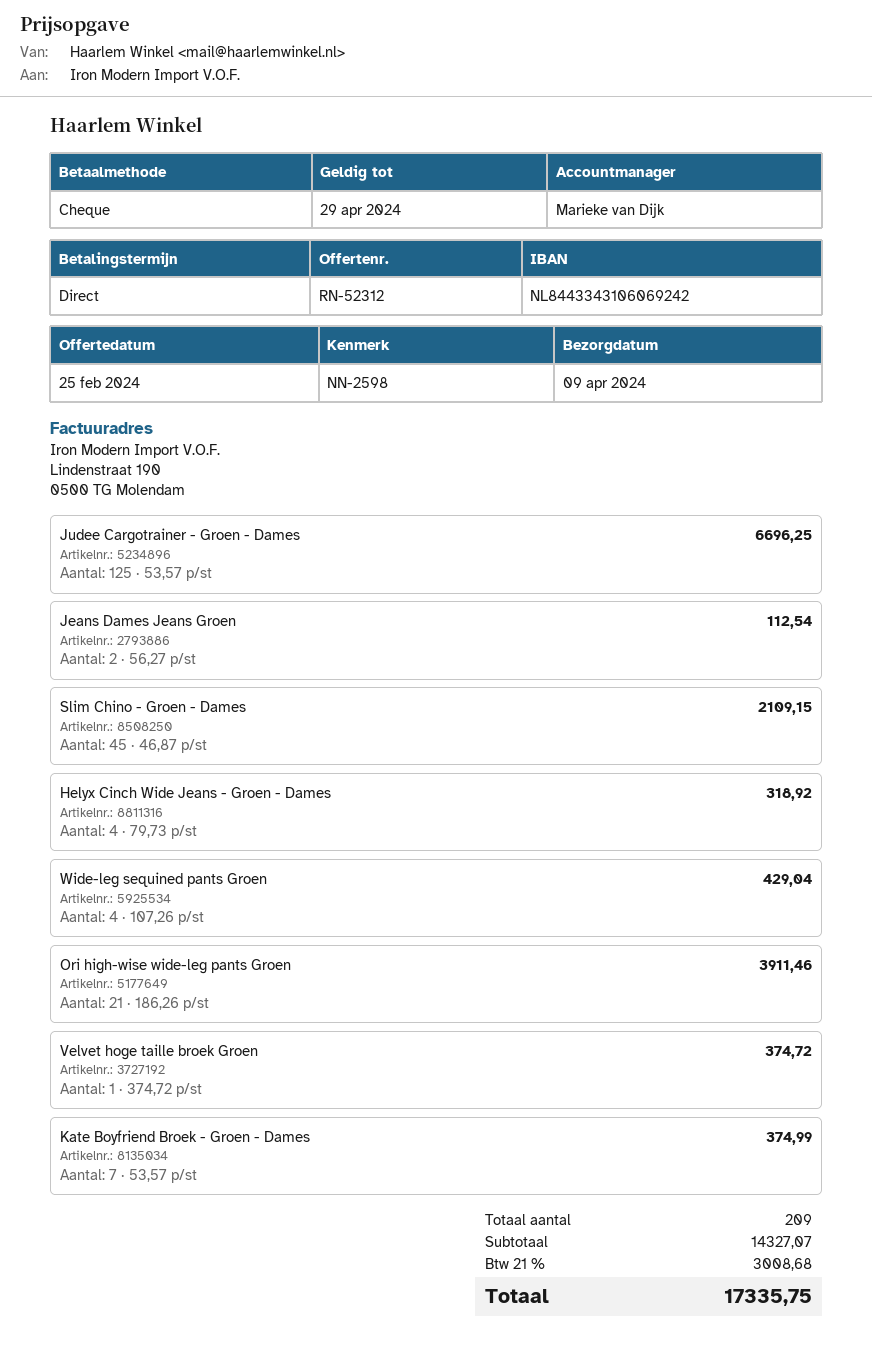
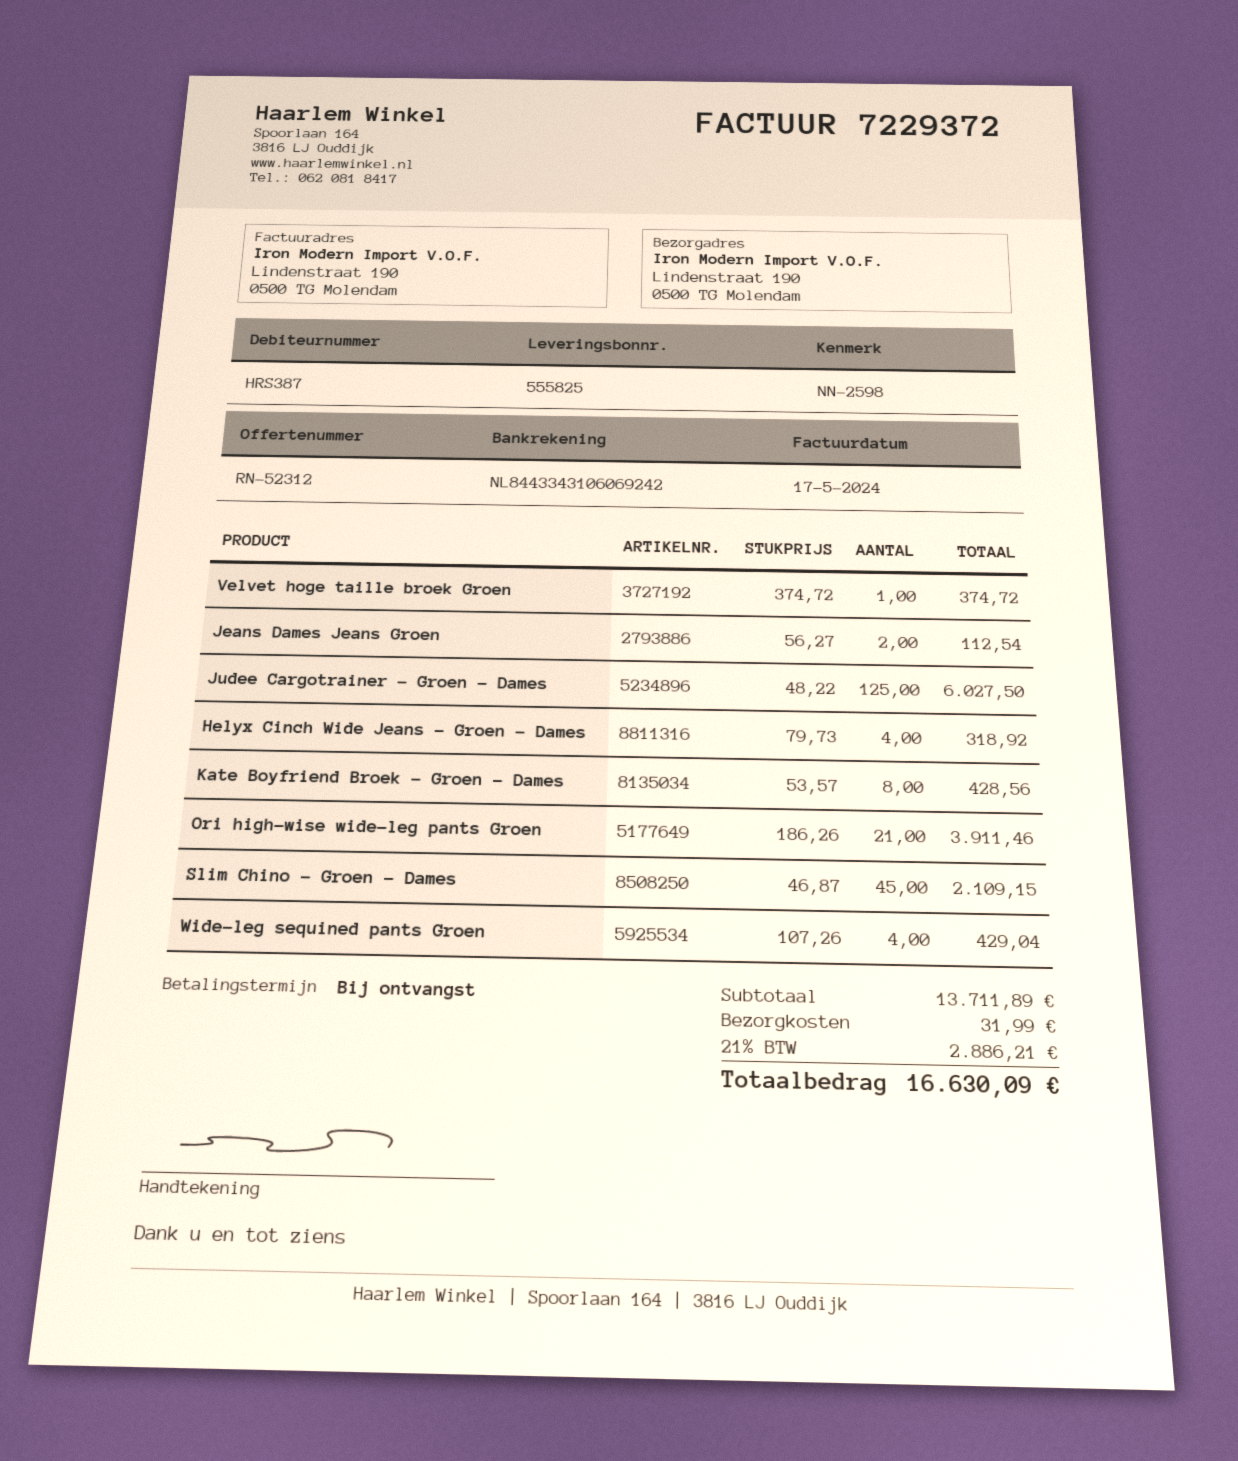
Judee Cargotrainer - Groen - Dames: 125 x 53.57 = 6696.25 -> 125 x 48.22 = 6027.50
Kate Boyfriend Broek - Groen - Dames: 7 x 53.57 = 374.99 -> 8 x 53.57 = 428.56
subtotal: 14327.07 -> 13711.89
shipping: none -> 31.99
tax: 21% = 3008.68 -> 21% = 2886.21
total: 17335.75 -> 16630.09

